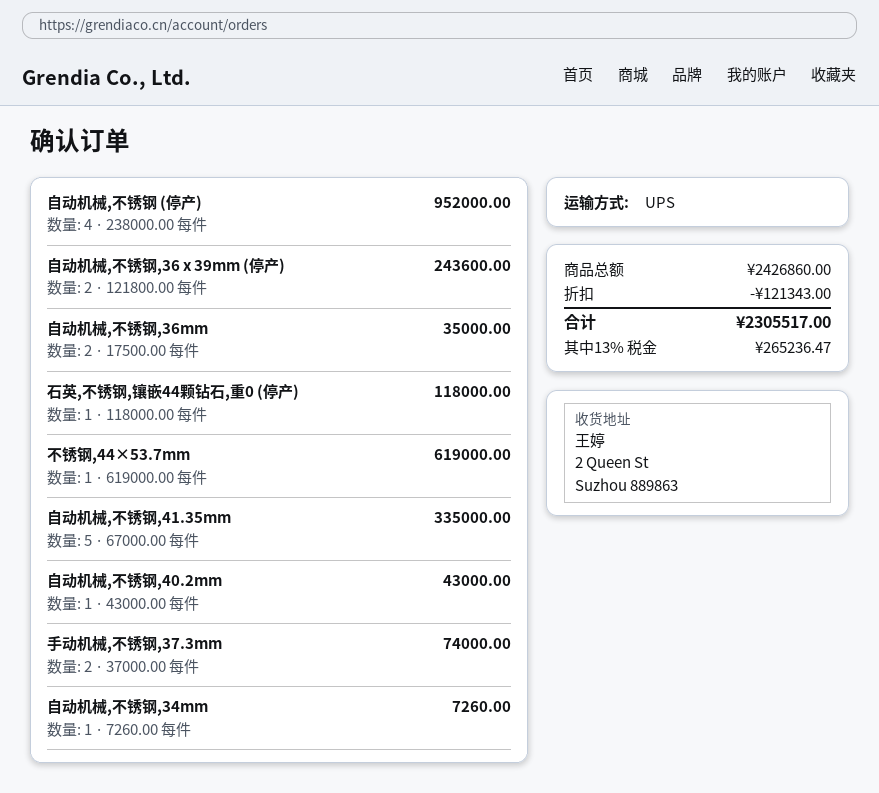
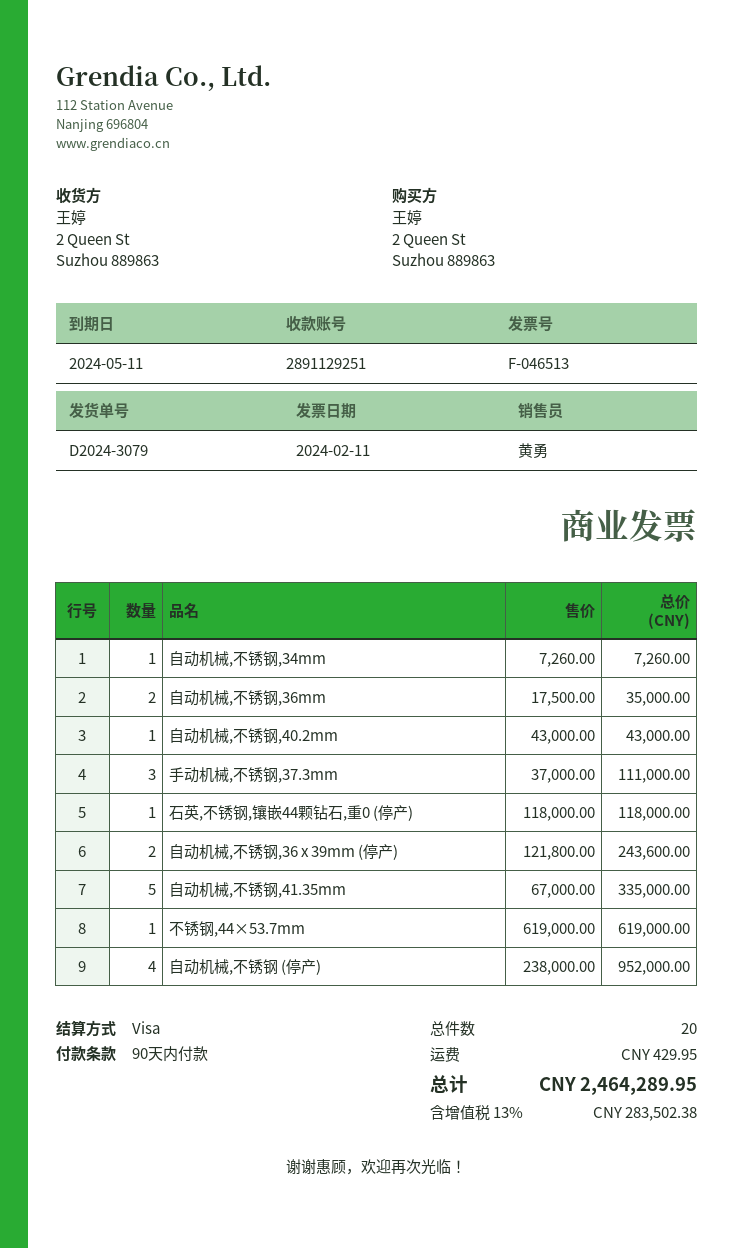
手动机械,不锈钢,37.3mm: 2 x 37000.00 = 74000.00 -> 3 x 37000.00 = 111000.00
discount: 121343.00 -> none
shipping: none -> 429.95
tax: 13% = 265236.47 -> 13% = 283502.38
total: 2305517.00 -> 2464289.95

